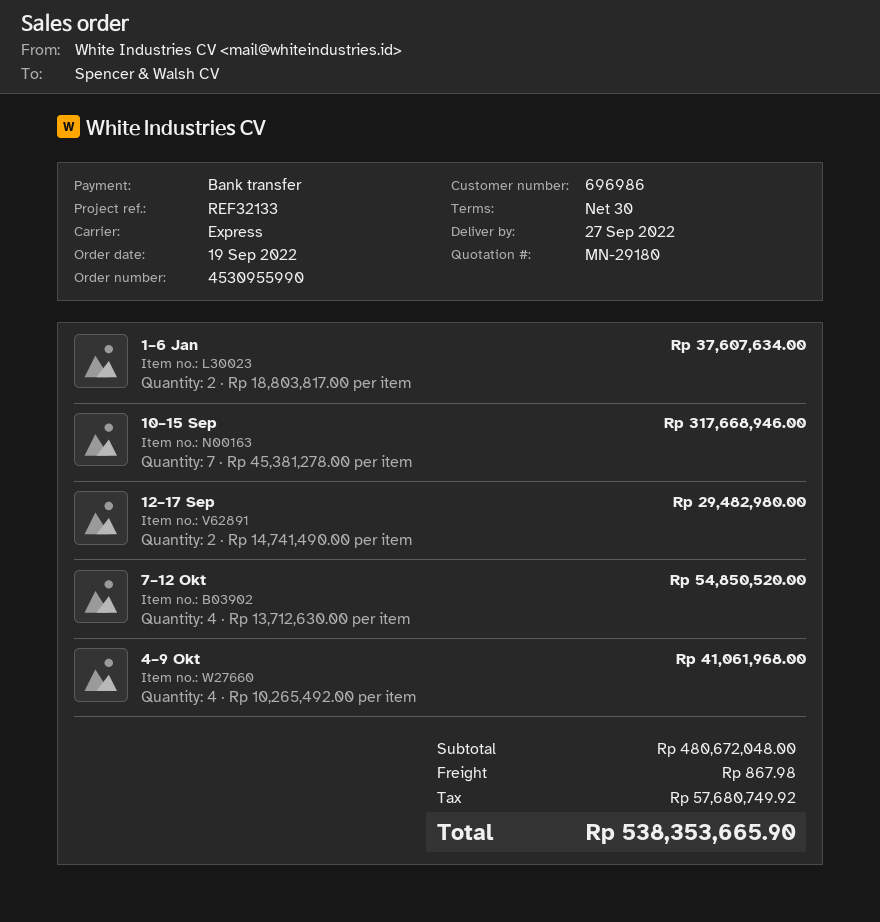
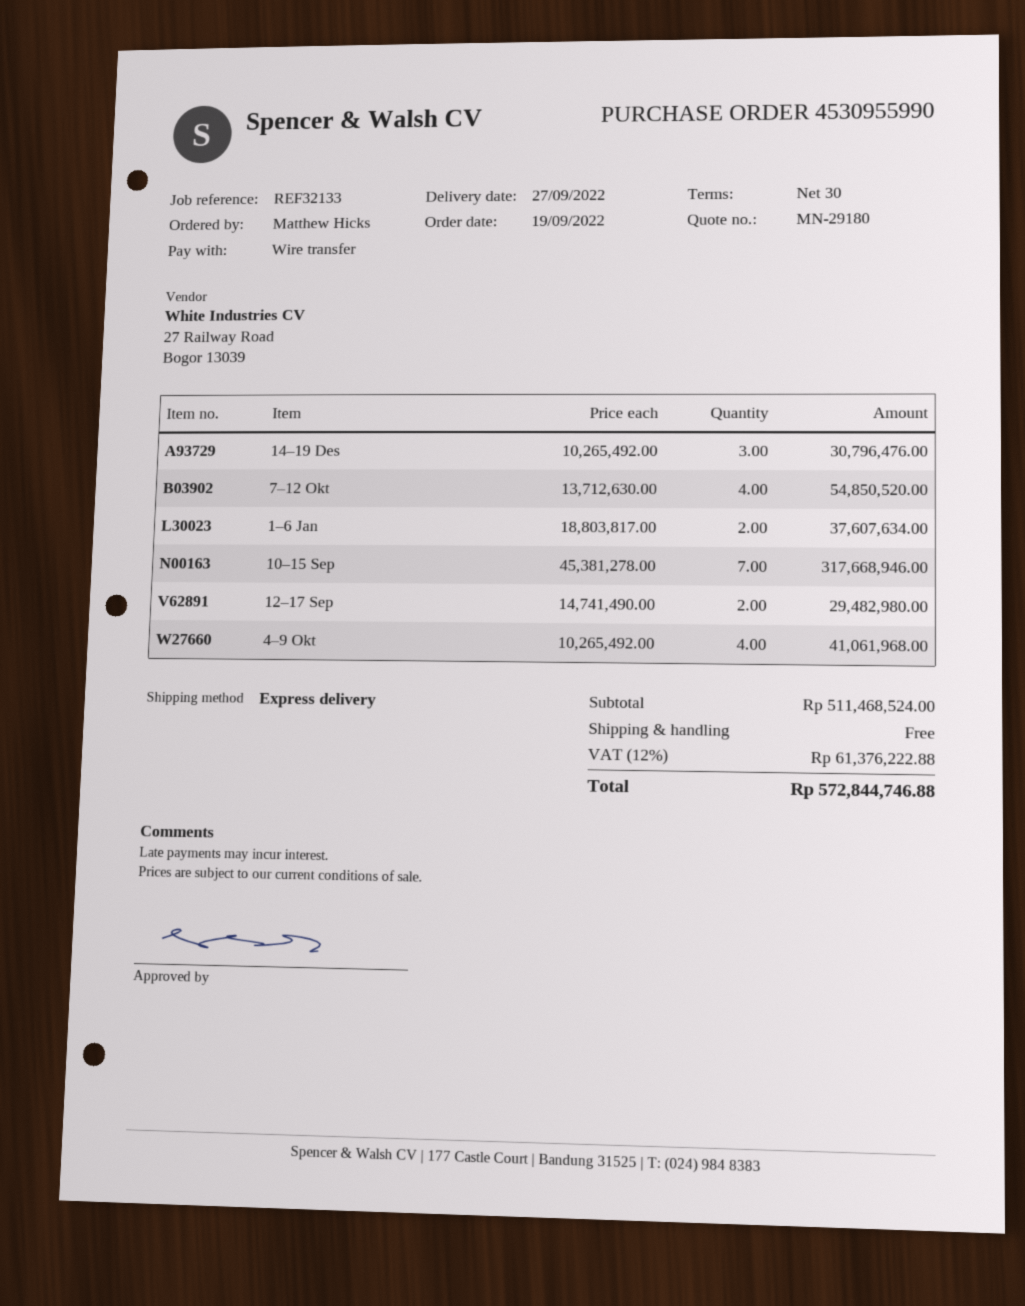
14–19 Des: none -> 3 x 10265492.00 = 30796476.00
subtotal: 480672048.00 -> 511468524.00
shipping: 867.98 -> 0.00
tax: 57680749.92 -> 61376222.88
total: 538353665.90 -> 572844746.88

